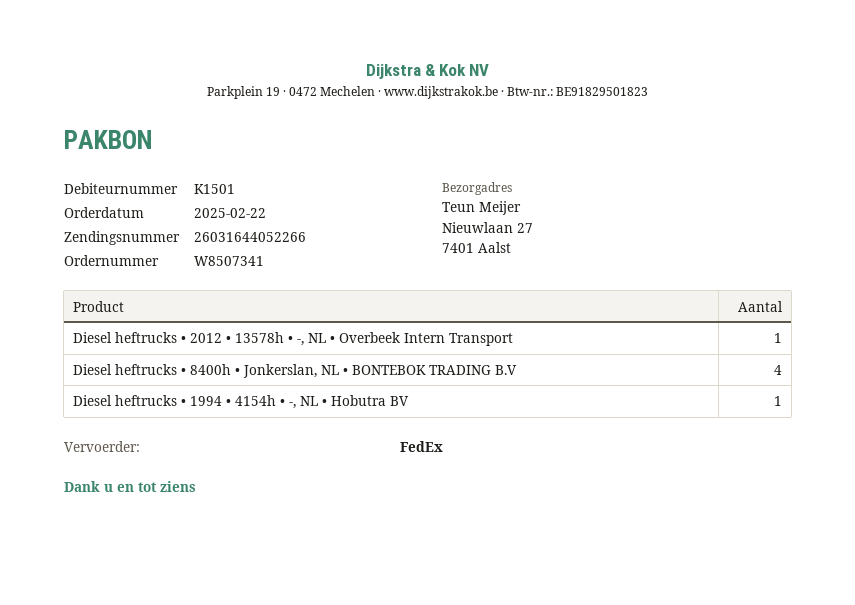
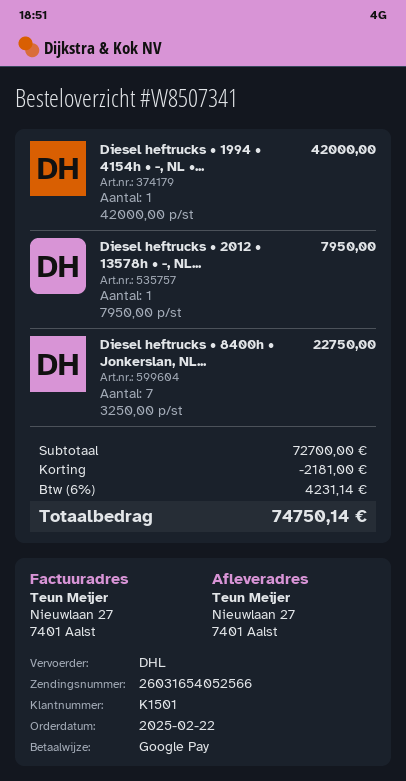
shipping method: FedEx -> DHL
tracking number: 26031644052266 -> 26031654052566
Diesel heftrucks • 8400h • Jonkerslan, NL • BONTEBOK TRADING B.V: 4 -> 7

